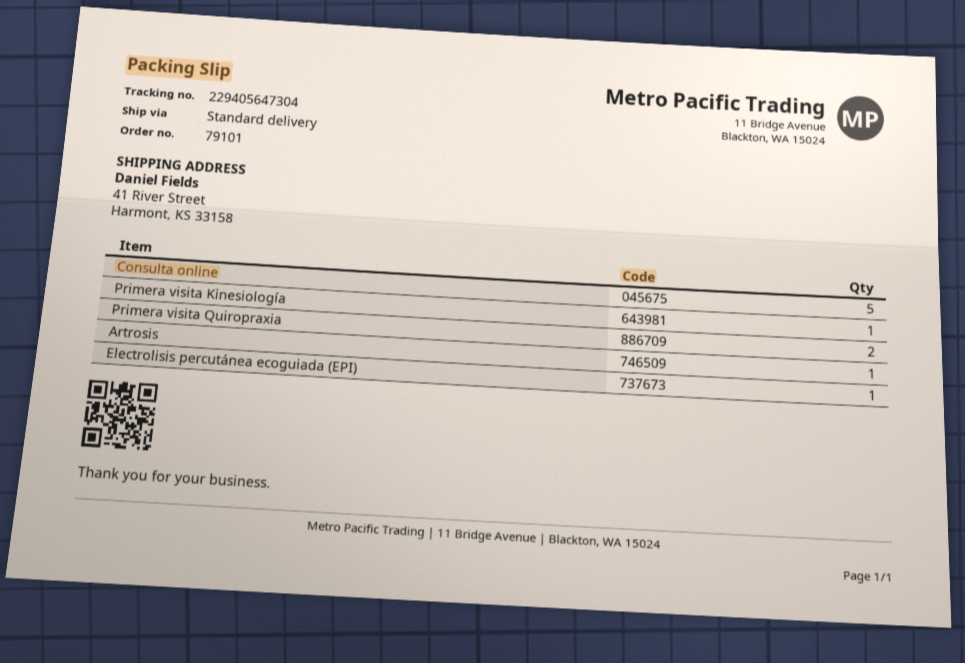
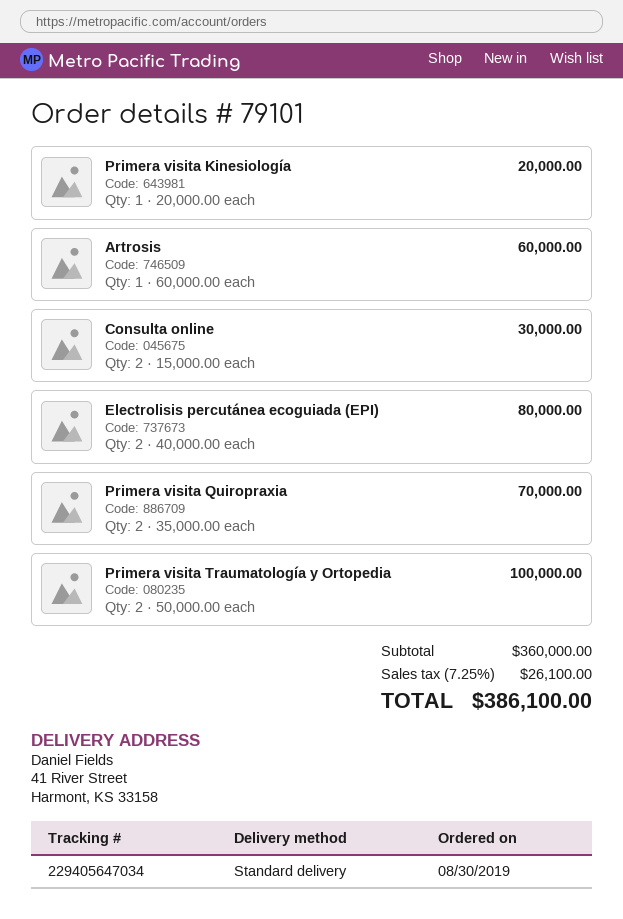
tracking number: 229405647304 -> 229405647034
Consulta online: 5 -> 2
Electrolisis percutánea ecoguiada (EPI): 1 -> 2
Primera visita Traumatología y Ortopedia: none -> 2

